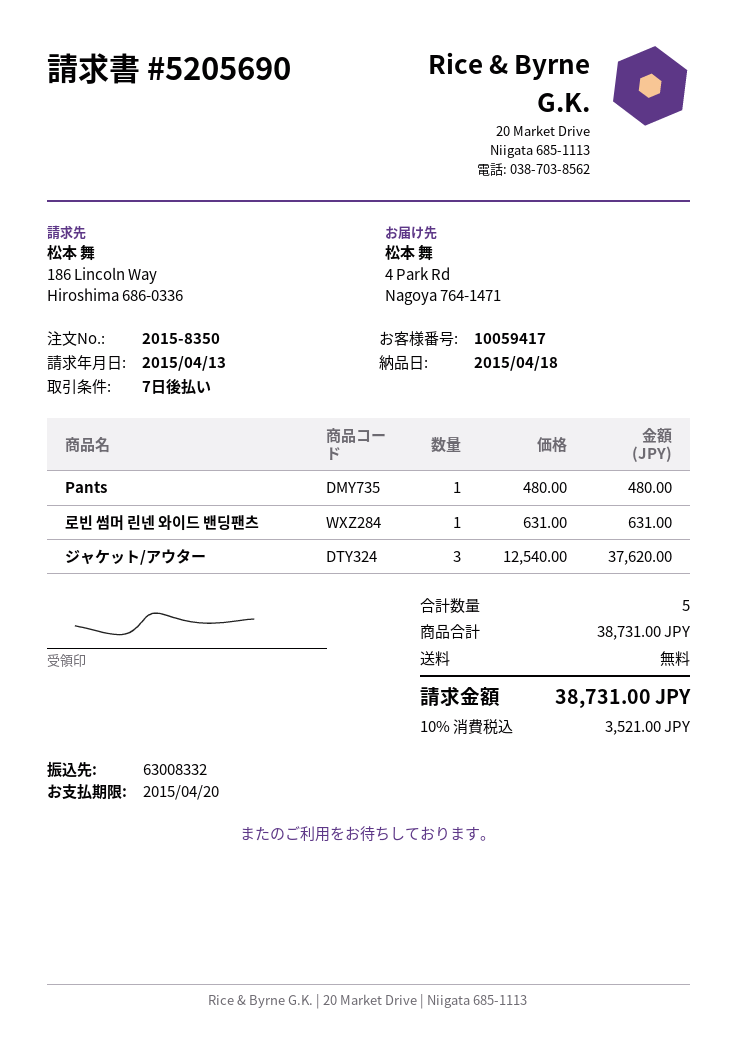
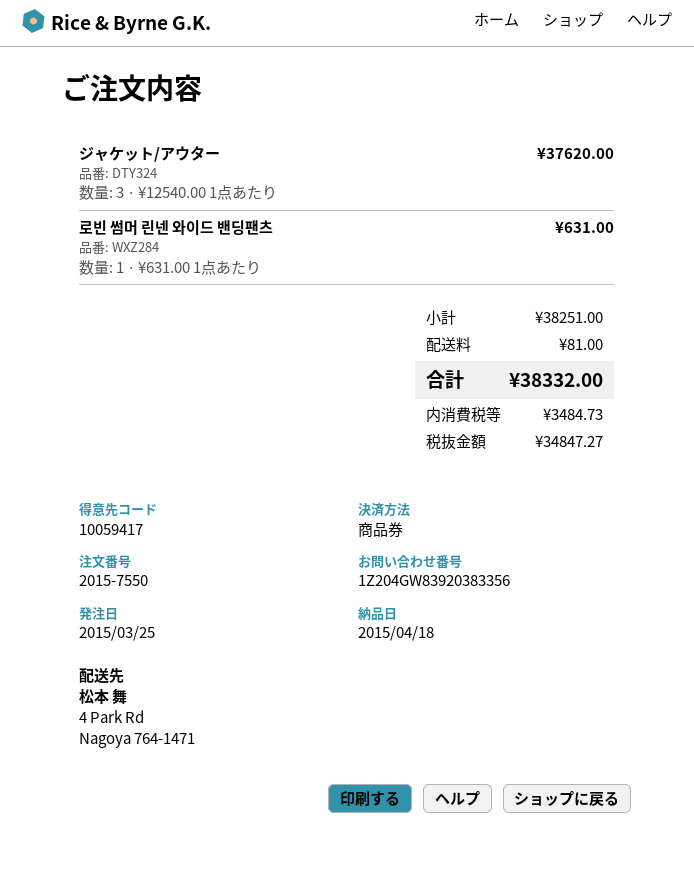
order number: 2015-8350 -> 2015-7550
Pants: 1 x 480.00 = 480.00 -> none
subtotal: 38731.00 -> 38251.00
shipping: 0.00 -> 81.00
tax: 3521.00 -> 3484.73
total: 38731.00 -> 38332.00

